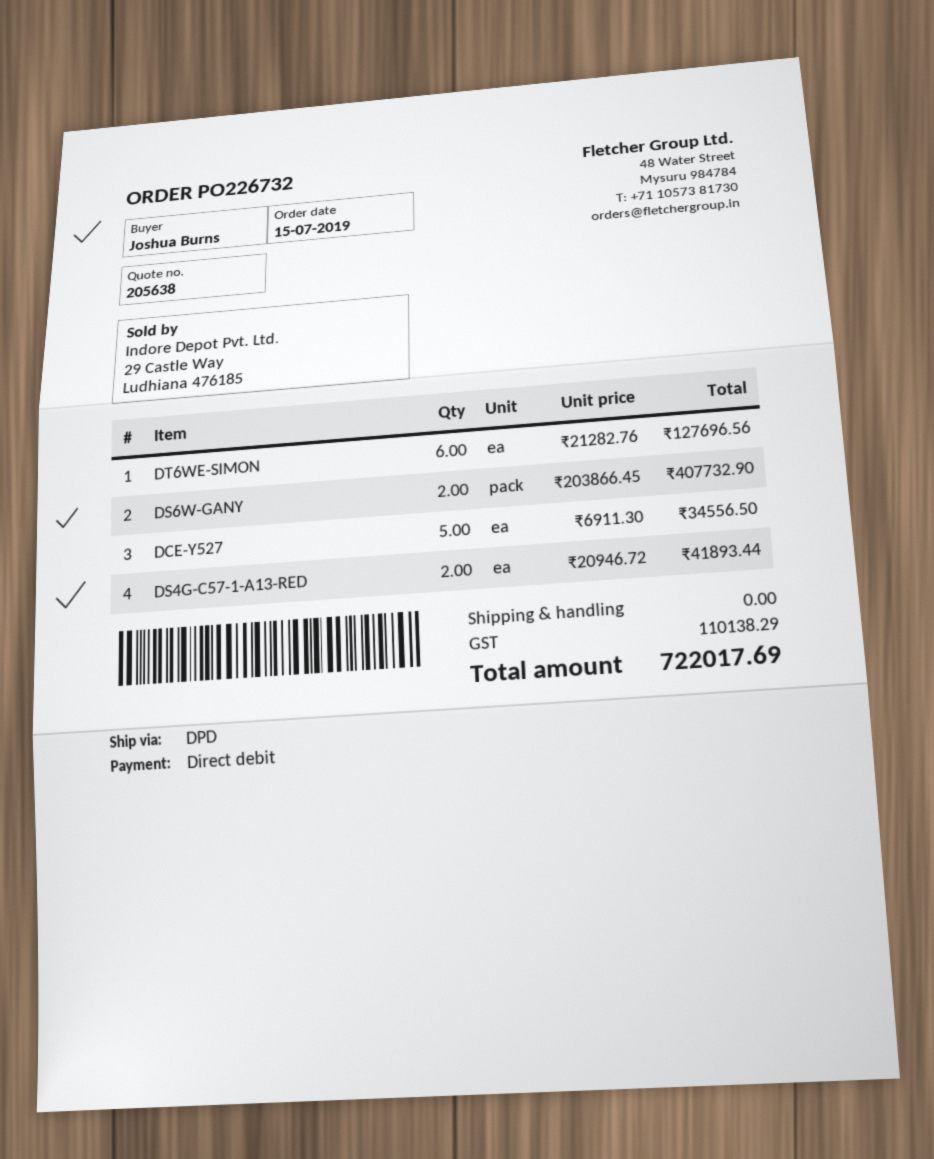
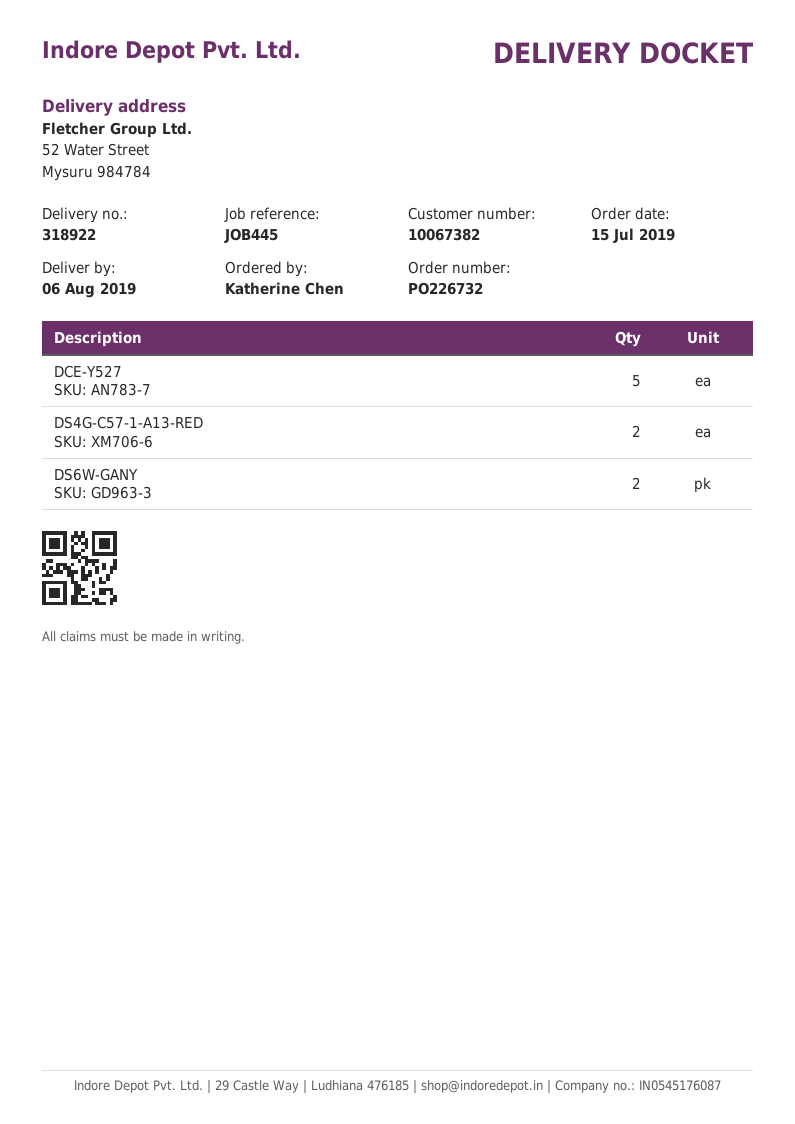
ordered by: Joshua Burns -> Katherine Chen
DT6WE-SIMON: 6 -> none

